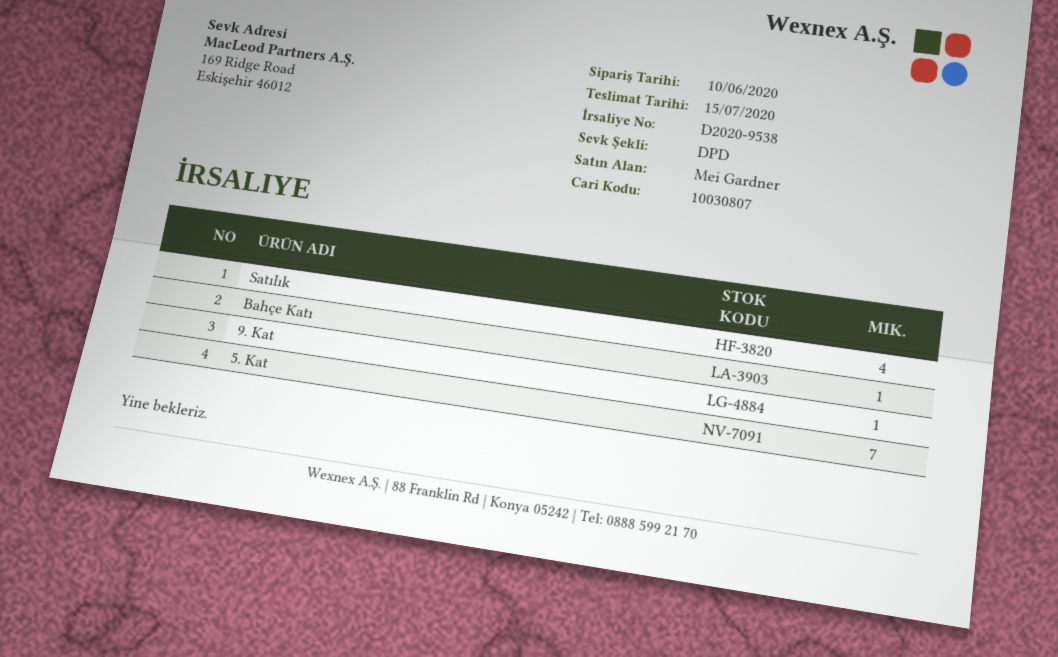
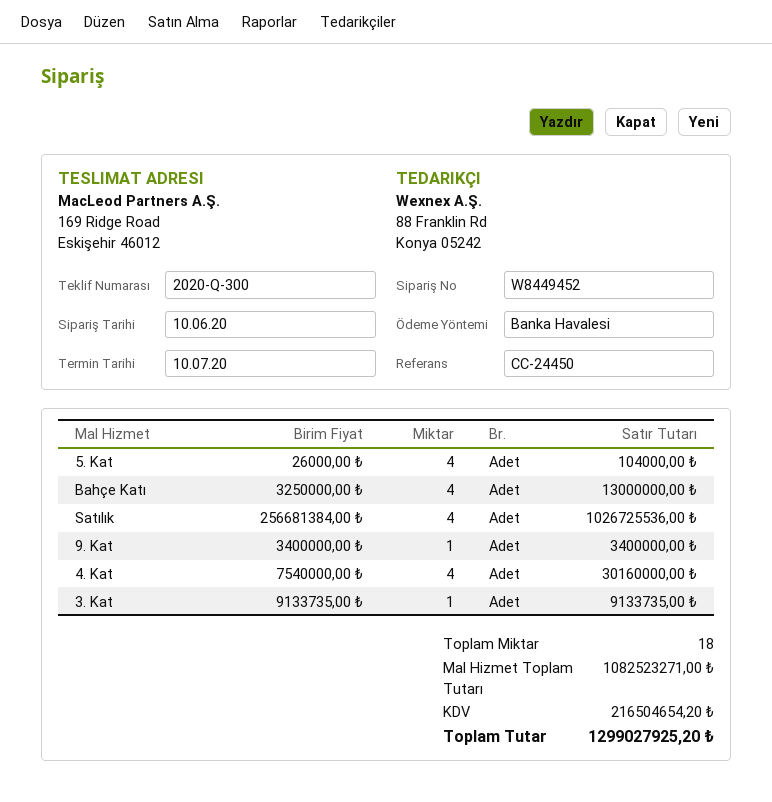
delivery date: 2020-07-15 -> 2020-07-10
Bahçe Katı: 1 -> 4
5. Kat: 7 -> 4
4. Kat: none -> 4
3. Kat: none -> 1

